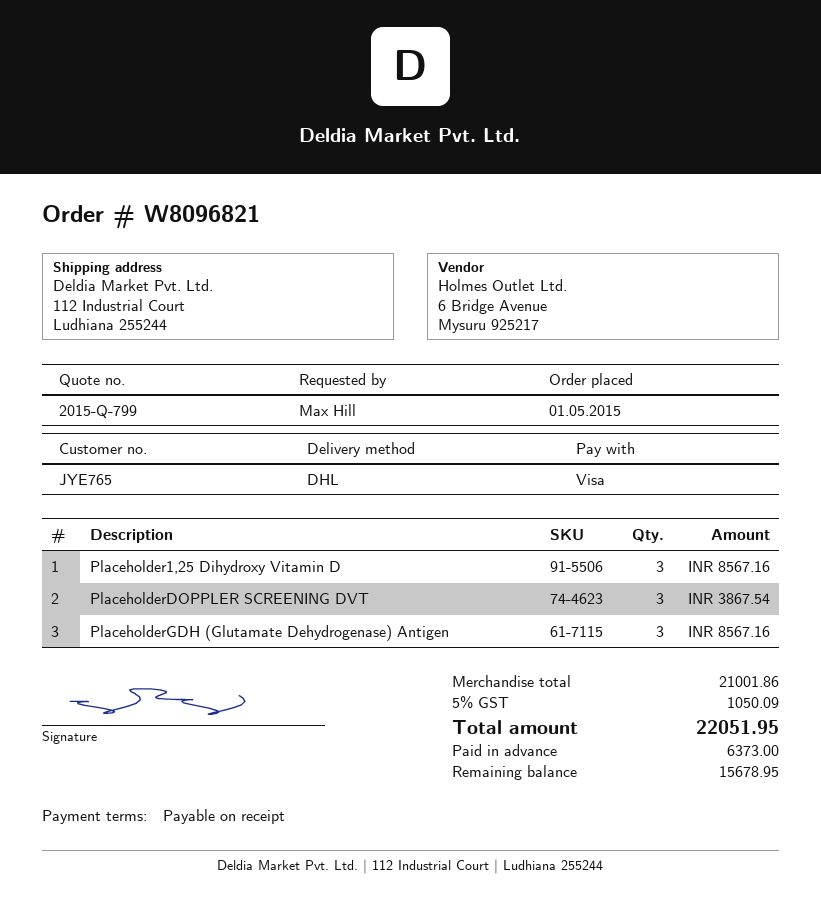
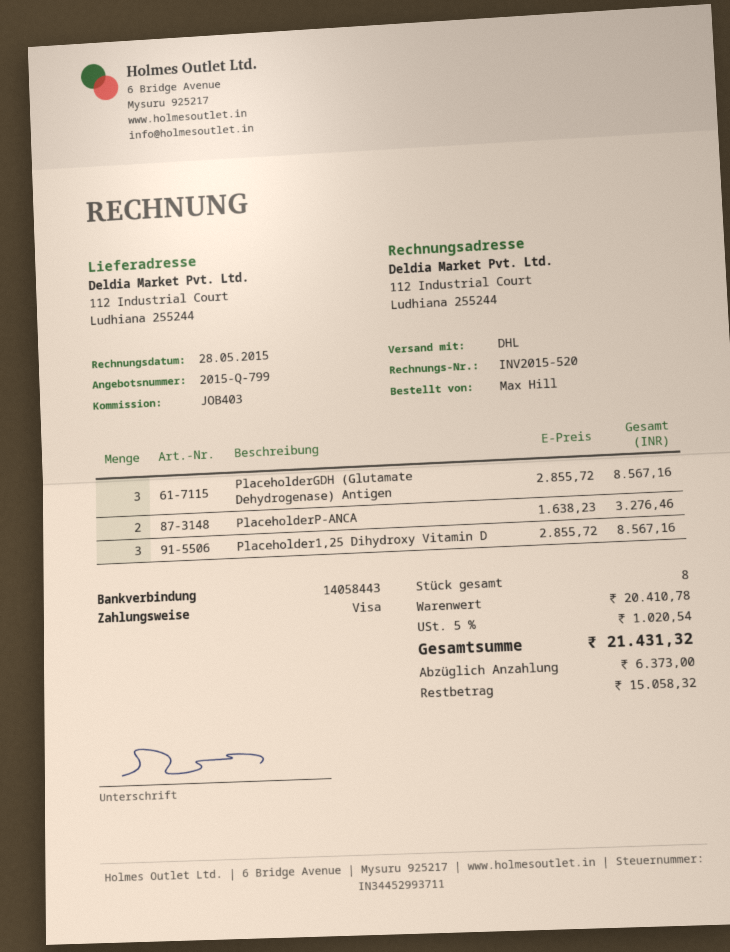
PlaceholderDOPPLER SCREENING DVT: 3 for 3867.54 -> none
PlaceholderP-ANCA: none -> 2 for 3276.46
subtotal: 21001.86 -> 20410.78
tax: 5% = 1050.09 -> 5% = 1020.54
total: 22051.95 -> 21431.32
balance: 15678.95 -> 15058.32

